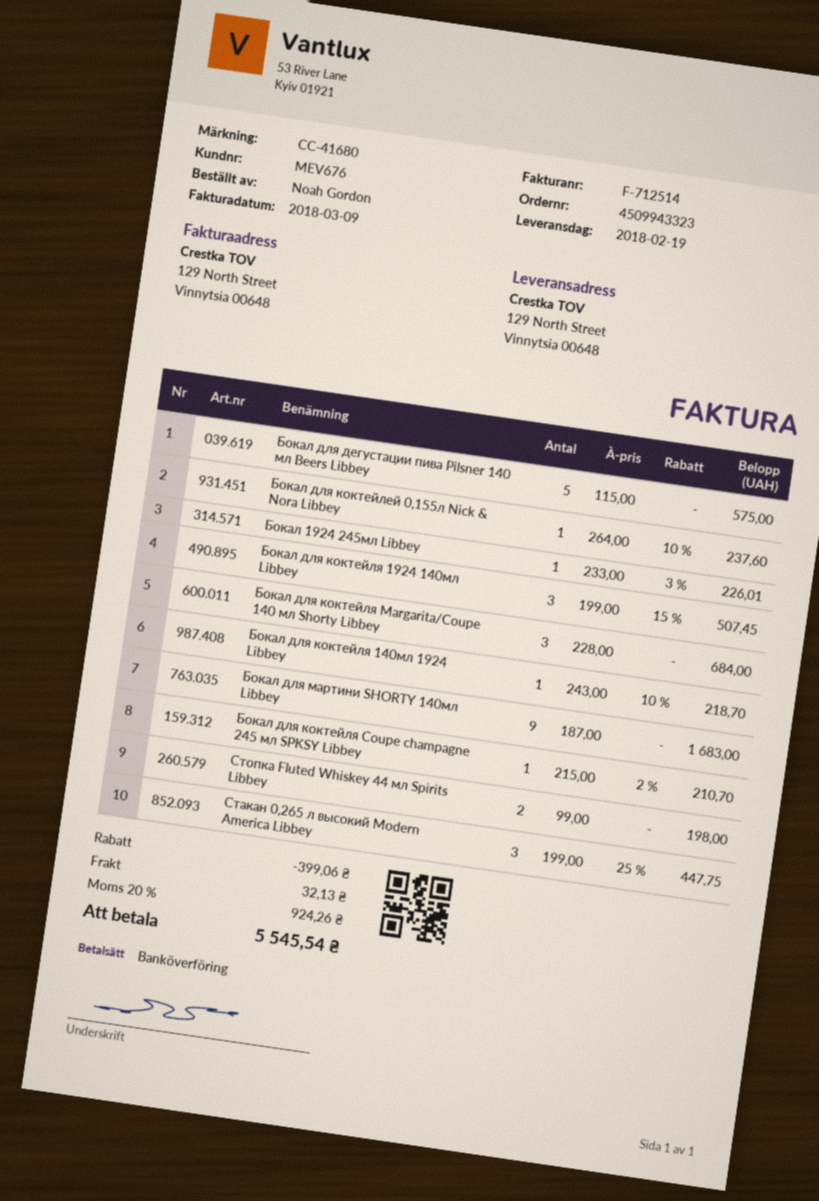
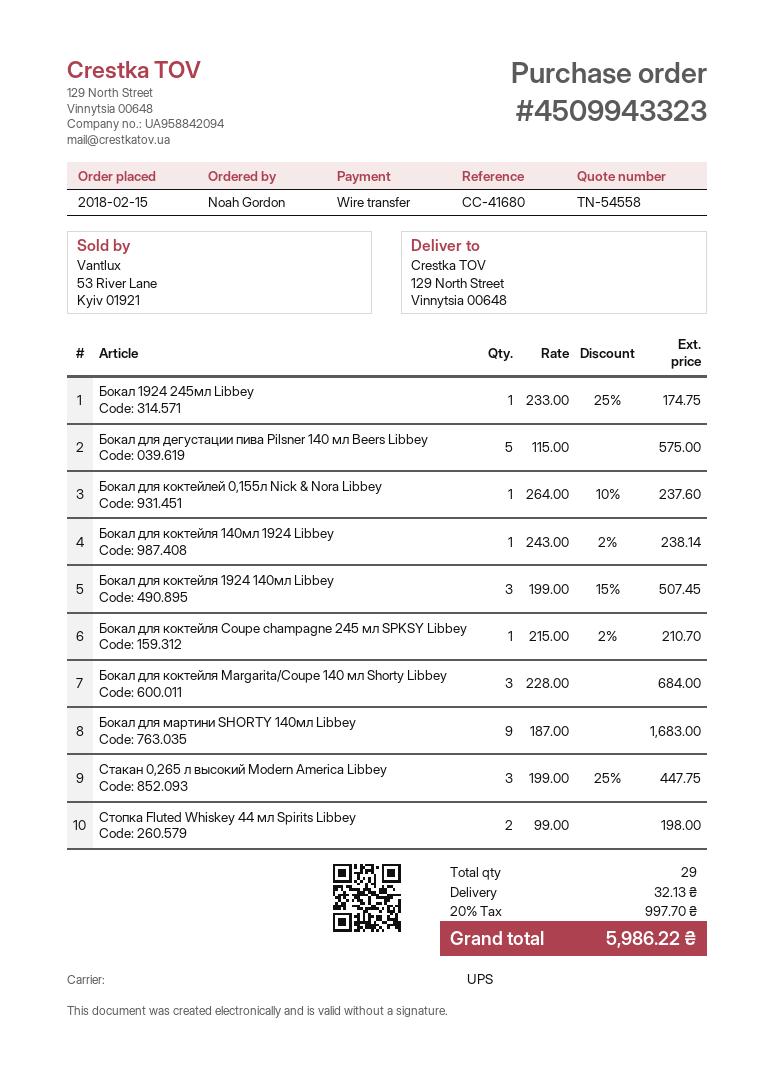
Бокал 1924 245мл Libbey: 1 x 233.00 - 3% = 226.01 -> 1 x 233.00 - 25% = 174.75
Бокал для коктейля 140мл 1924 Libbey: 1 x 243.00 - 10% = 218.70 -> 1 x 243.00 - 2% = 238.14
discount: 399.06 -> none
tax: 20% = 924.26 -> 20% = 997.70
total: 5545.54 -> 5986.22

